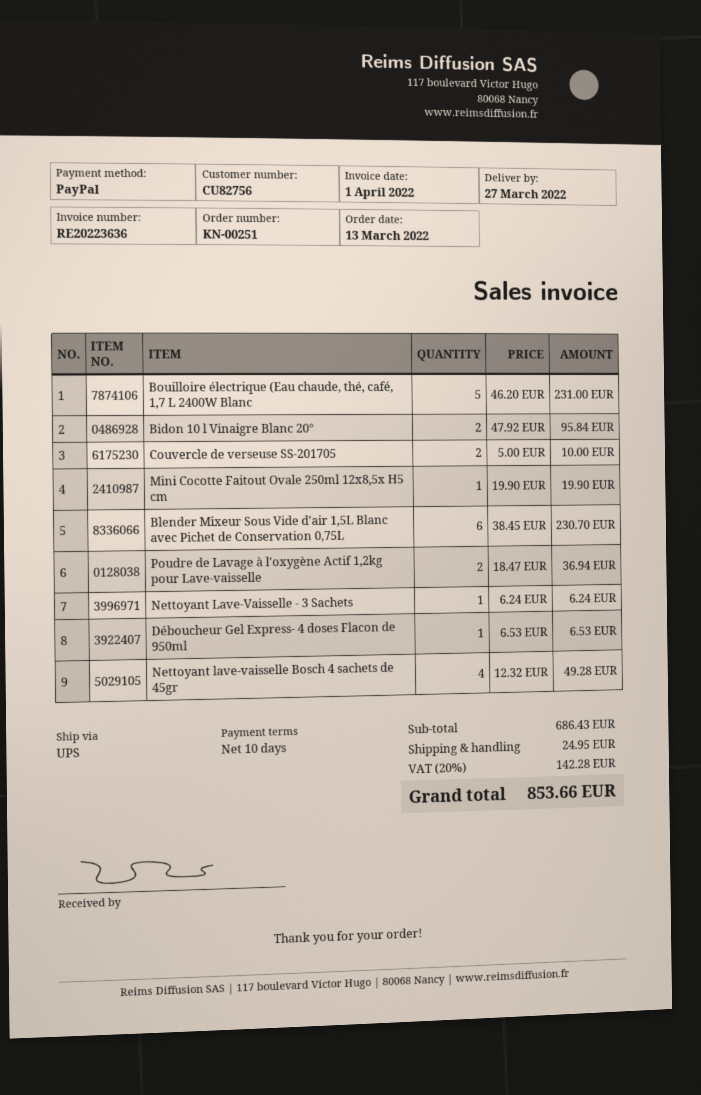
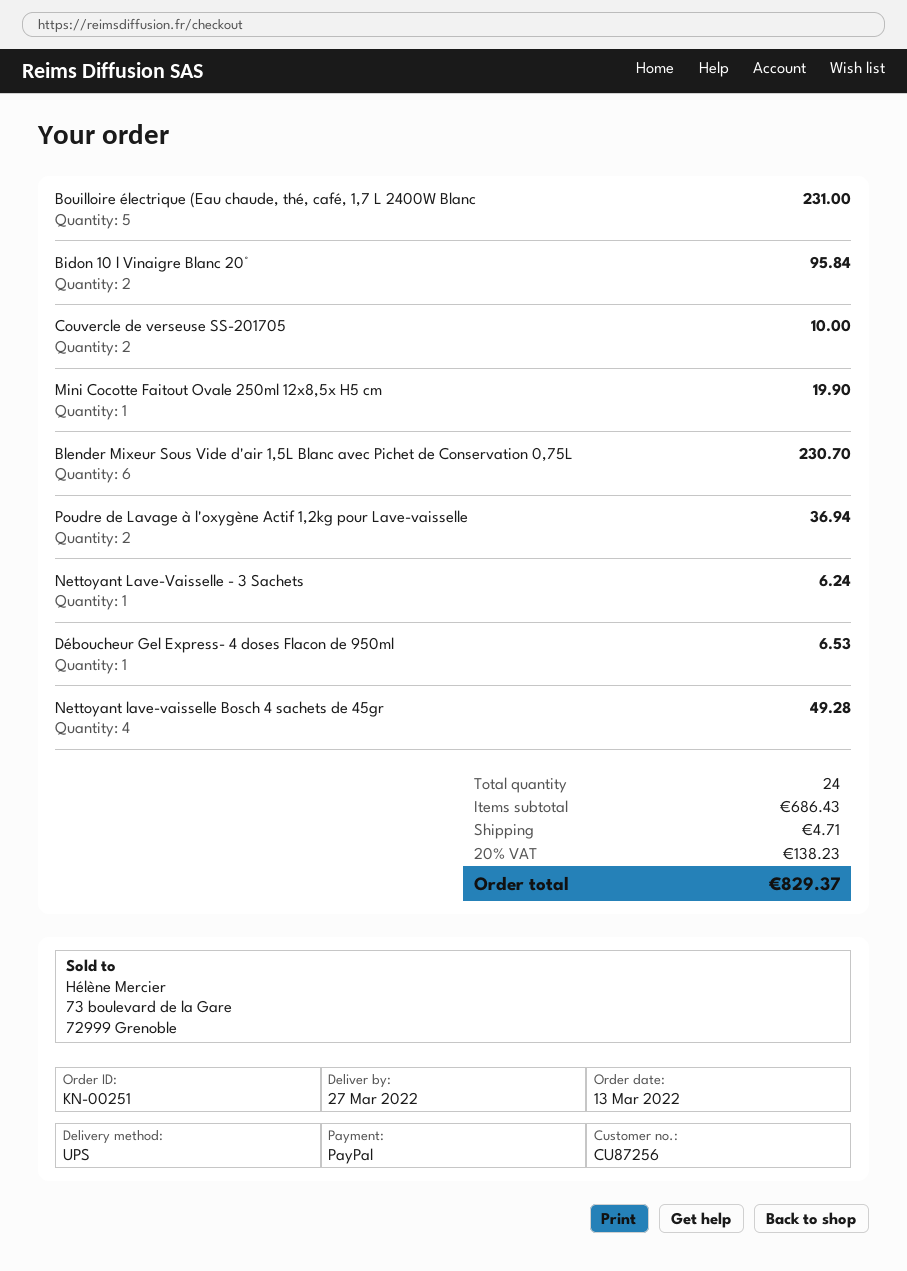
customer number: CU82756 -> CU87256
shipping: 24.95 -> 4.71
tax: 20% = 142.28 -> 20% = 138.23
total: 853.66 -> 829.37

